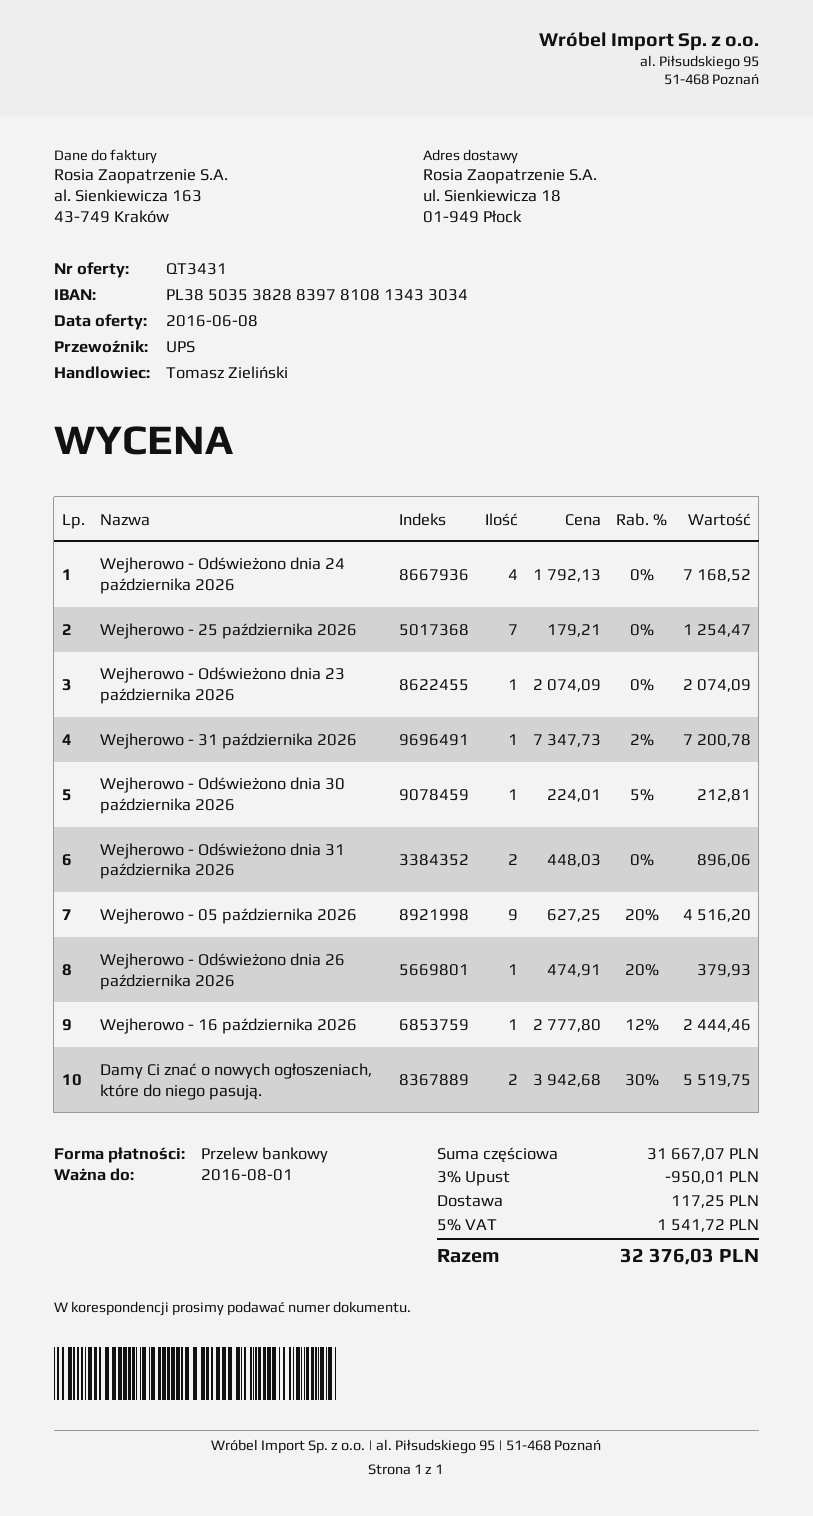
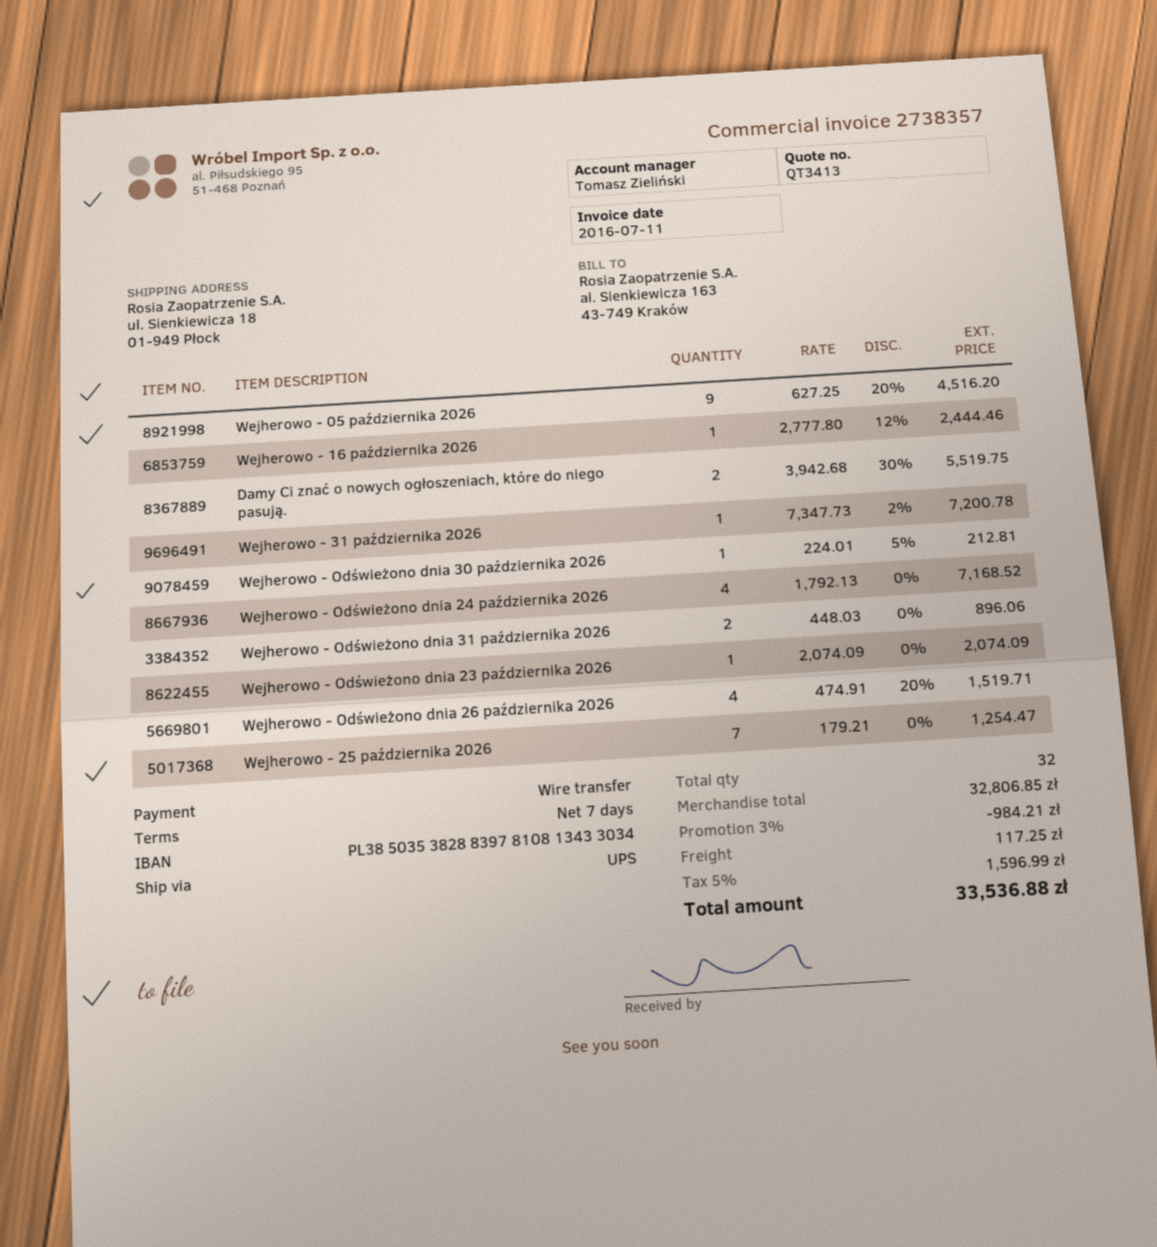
quote number: QT3431 -> QT3413
Wejherowo - Odświeżono dnia 26 października 2026: 1 x 474.91 - 20% = 379.93 -> 4 x 474.91 - 20% = 1519.71
subtotal: 31667.07 -> 32806.85
discount: 3% = 950.01 -> 3% = 984.21
tax: 5% = 1541.72 -> 5% = 1596.99
total: 32376.03 -> 33536.88

